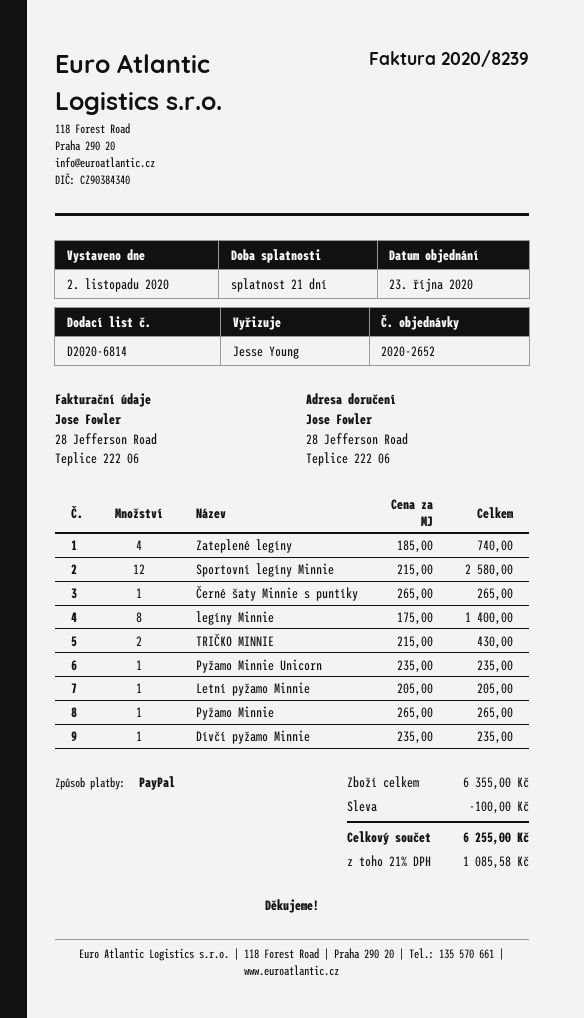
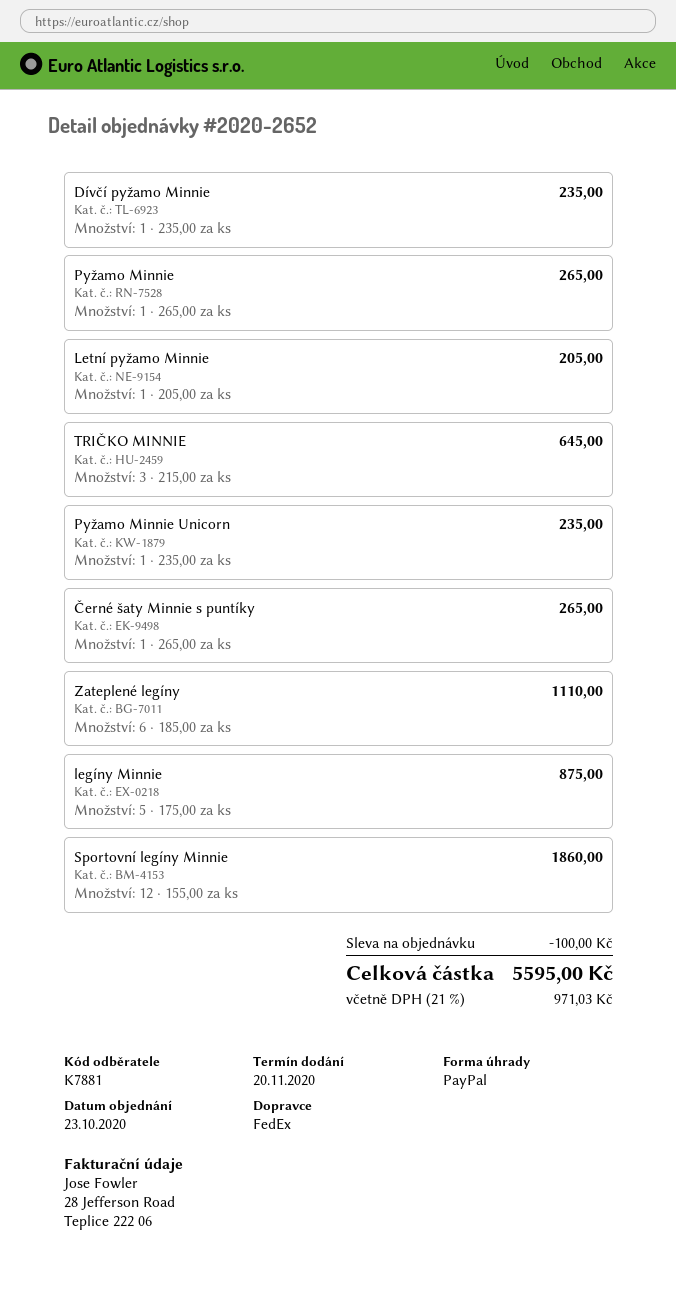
Zateplené legíny: 4 x 185.00 = 740.00 -> 6 x 185.00 = 1110.00
Sportovní legíny Minnie: 12 x 215.00 = 2580.00 -> 12 x 155.00 = 1860.00
legíny Minnie: 8 x 175.00 = 1400.00 -> 5 x 175.00 = 875.00
TRIČKO MINNIE: 2 x 215.00 = 430.00 -> 3 x 215.00 = 645.00
tax: 21% = 1085.58 -> 21% = 971.03
total: 6255.00 -> 5595.00

